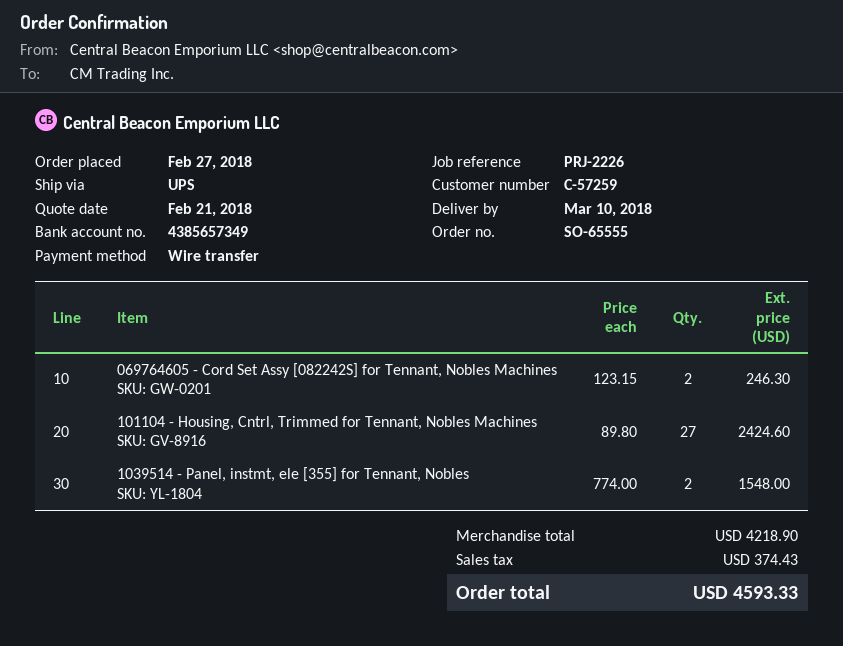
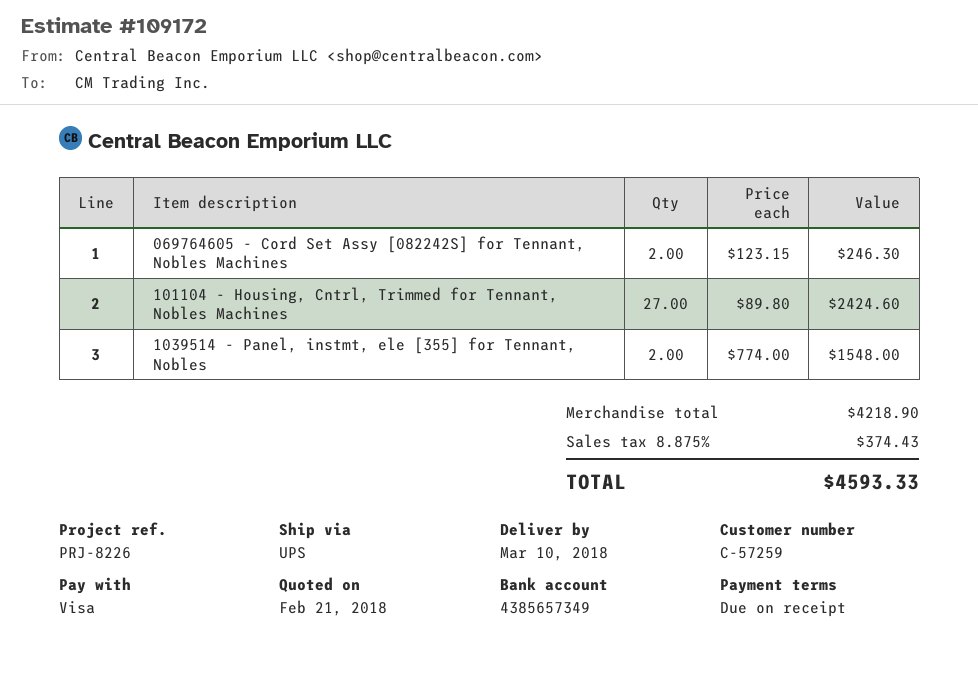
reference: PRJ-2226 -> PRJ-8226
payment method: bank transfer -> Visa

